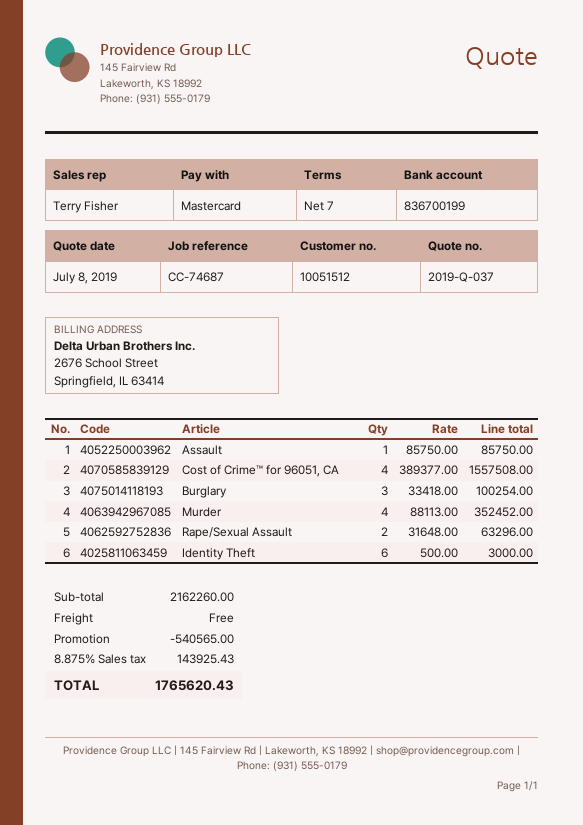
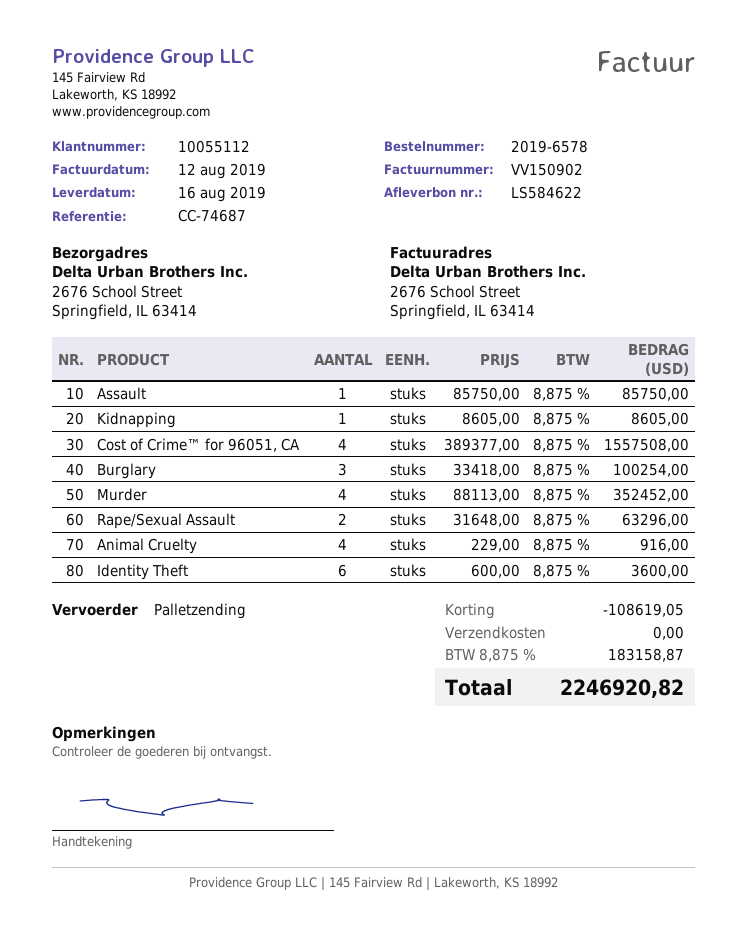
customer number: 10051512 -> 10055112
Identity Theft: 6 x 500.00 = 3000.00 -> 6 x 600.00 = 3600.00
Kidnapping: none -> 1 x 8605.00 = 8605.00
Animal Cruelty: none -> 4 x 229.00 = 916.00
discount: 540565.00 -> 108619.05
tax: 8.875% = 143925.43 -> 8.875% = 183158.87
total: 1765620.43 -> 2246920.82

